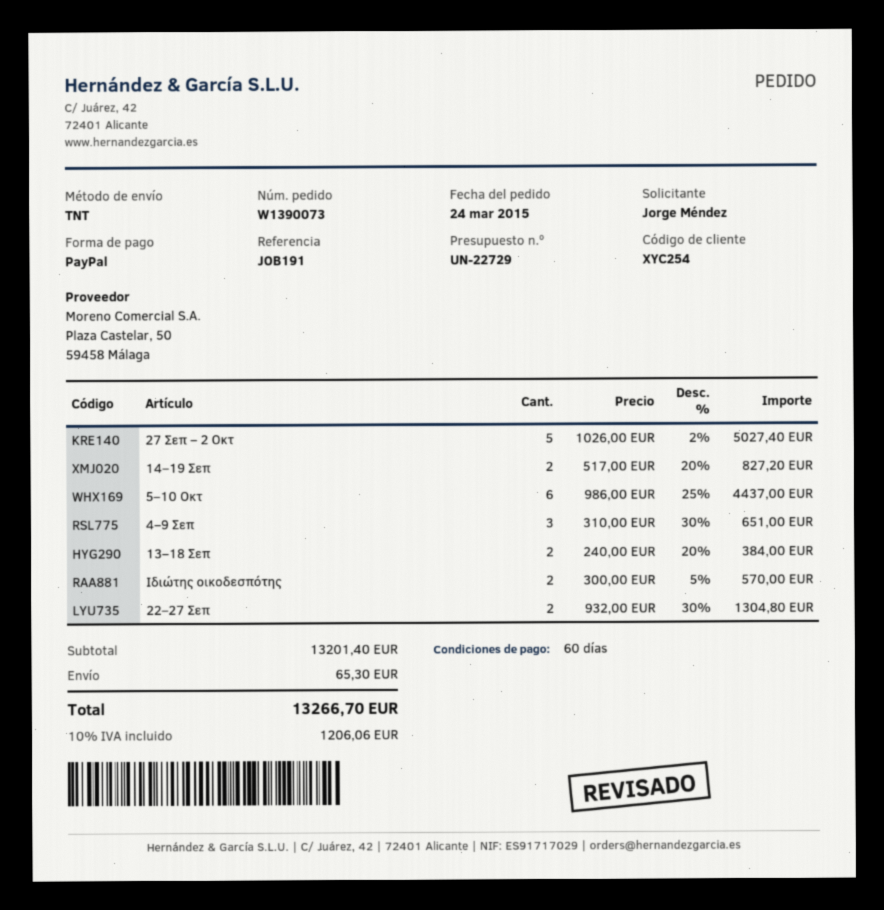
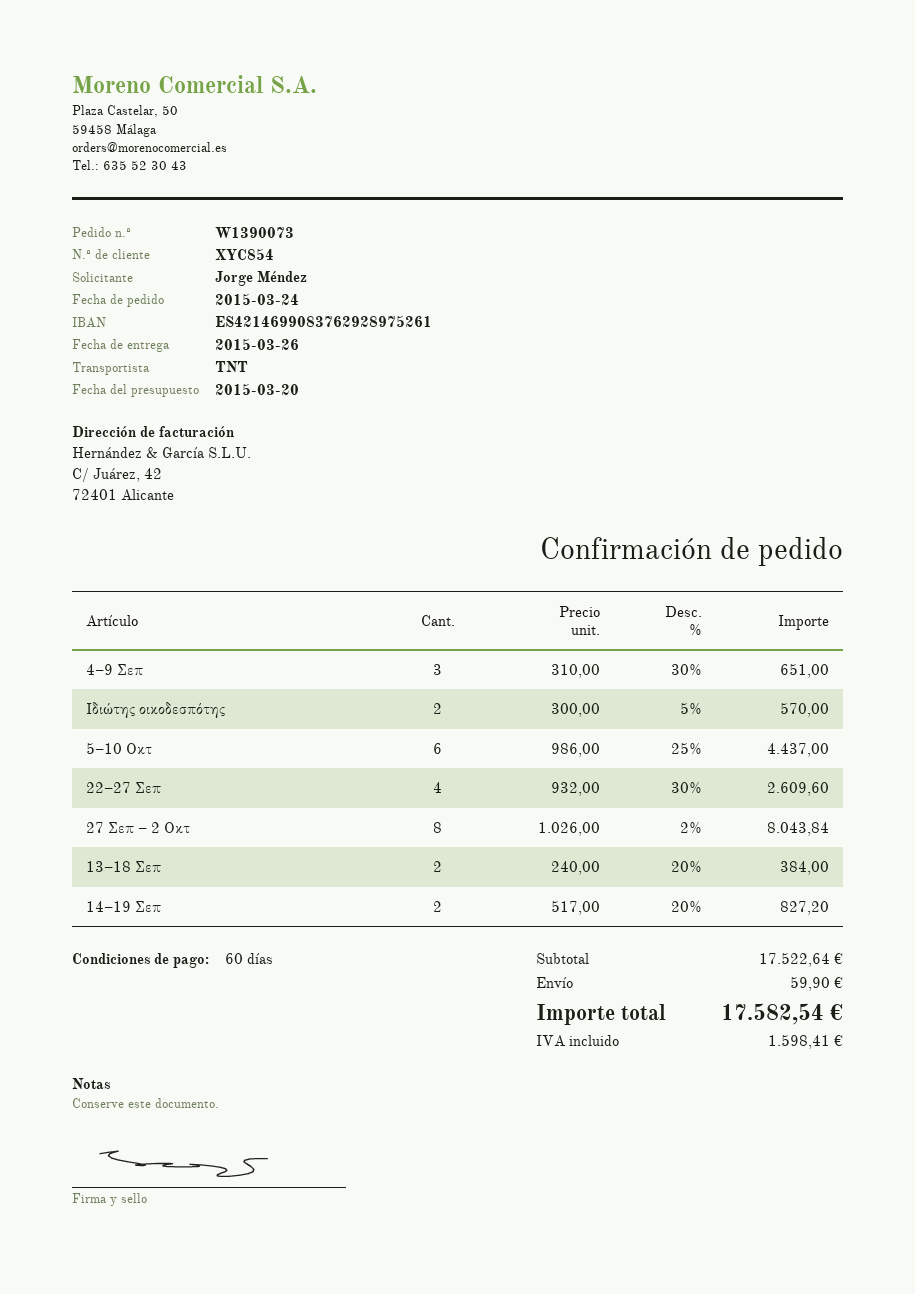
customer number: XYC254 -> XYC854
27 Σεπ – 2 Οκτ: 5 x 1026.00 - 2% = 5027.40 -> 8 x 1026.00 - 2% = 8043.84
22–27 Σεπ: 2 x 932.00 - 30% = 1304.80 -> 4 x 932.00 - 30% = 2609.60
subtotal: 13201.40 -> 17522.64
shipping: 65.30 -> 59.90
tax: 1206.06 -> 1598.41
total: 13266.70 -> 17582.54

